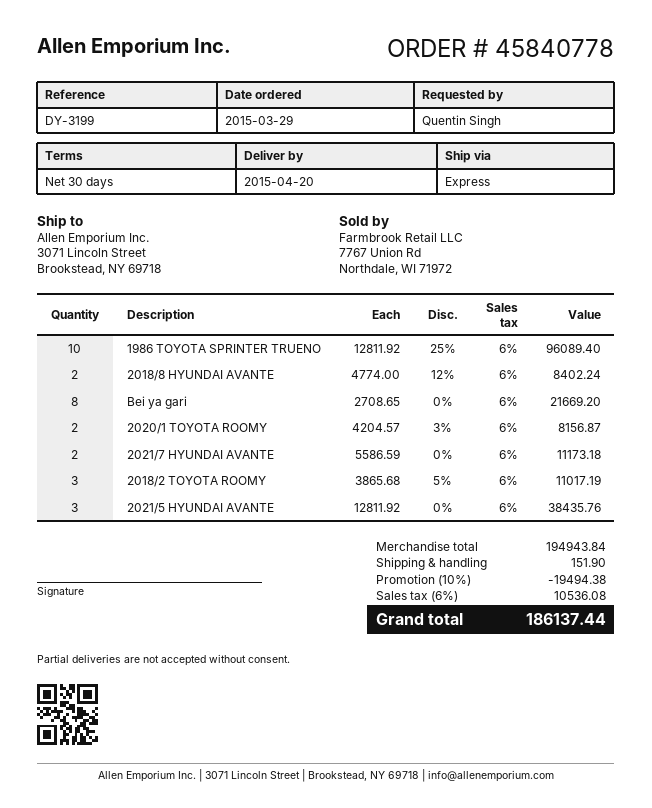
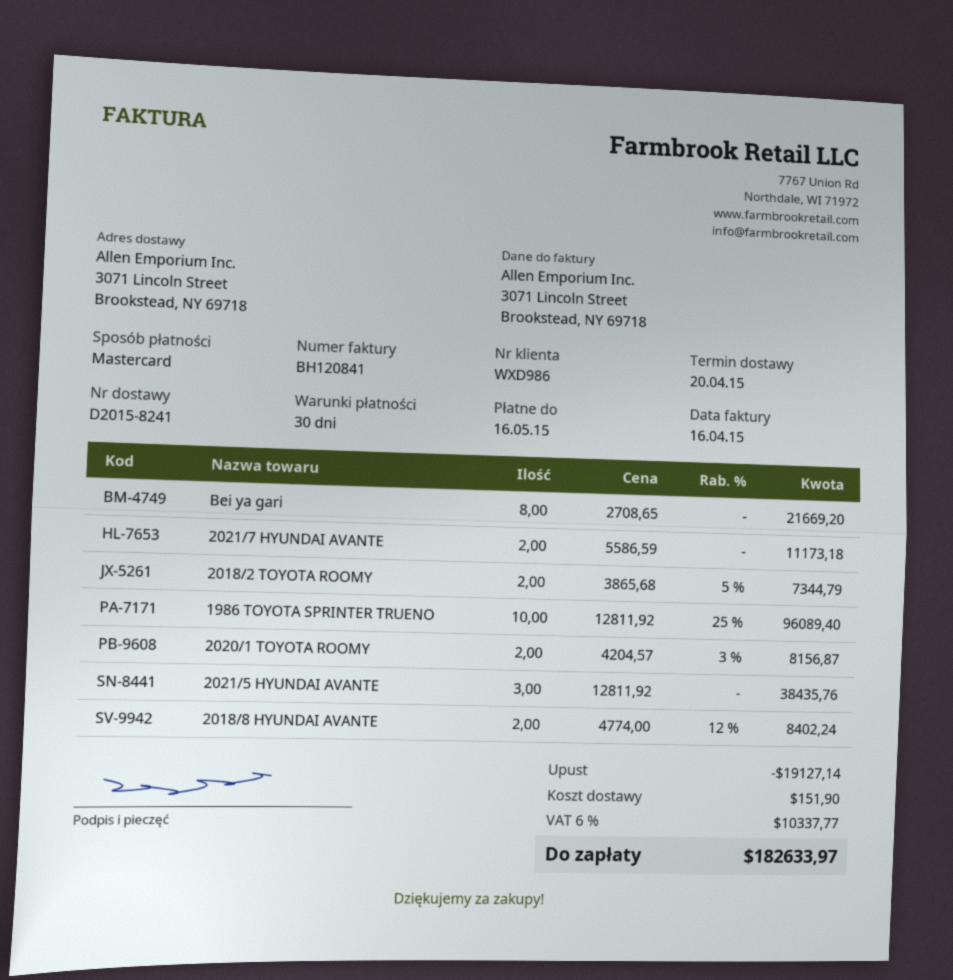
2018/2 TOYOTA ROOMY: 3 x 3865.68 - 5% = 11017.19 -> 2 x 3865.68 - 5% = 7344.79
discount: 19494.38 -> 19127.14
tax: 6% = 10536.08 -> 6% = 10337.77
total: 186137.44 -> 182633.97

